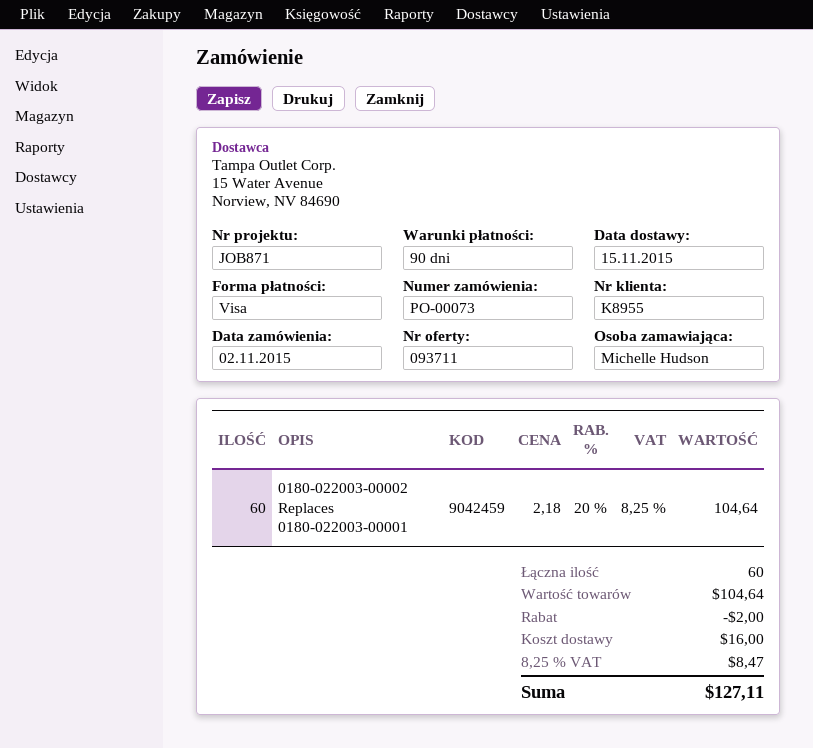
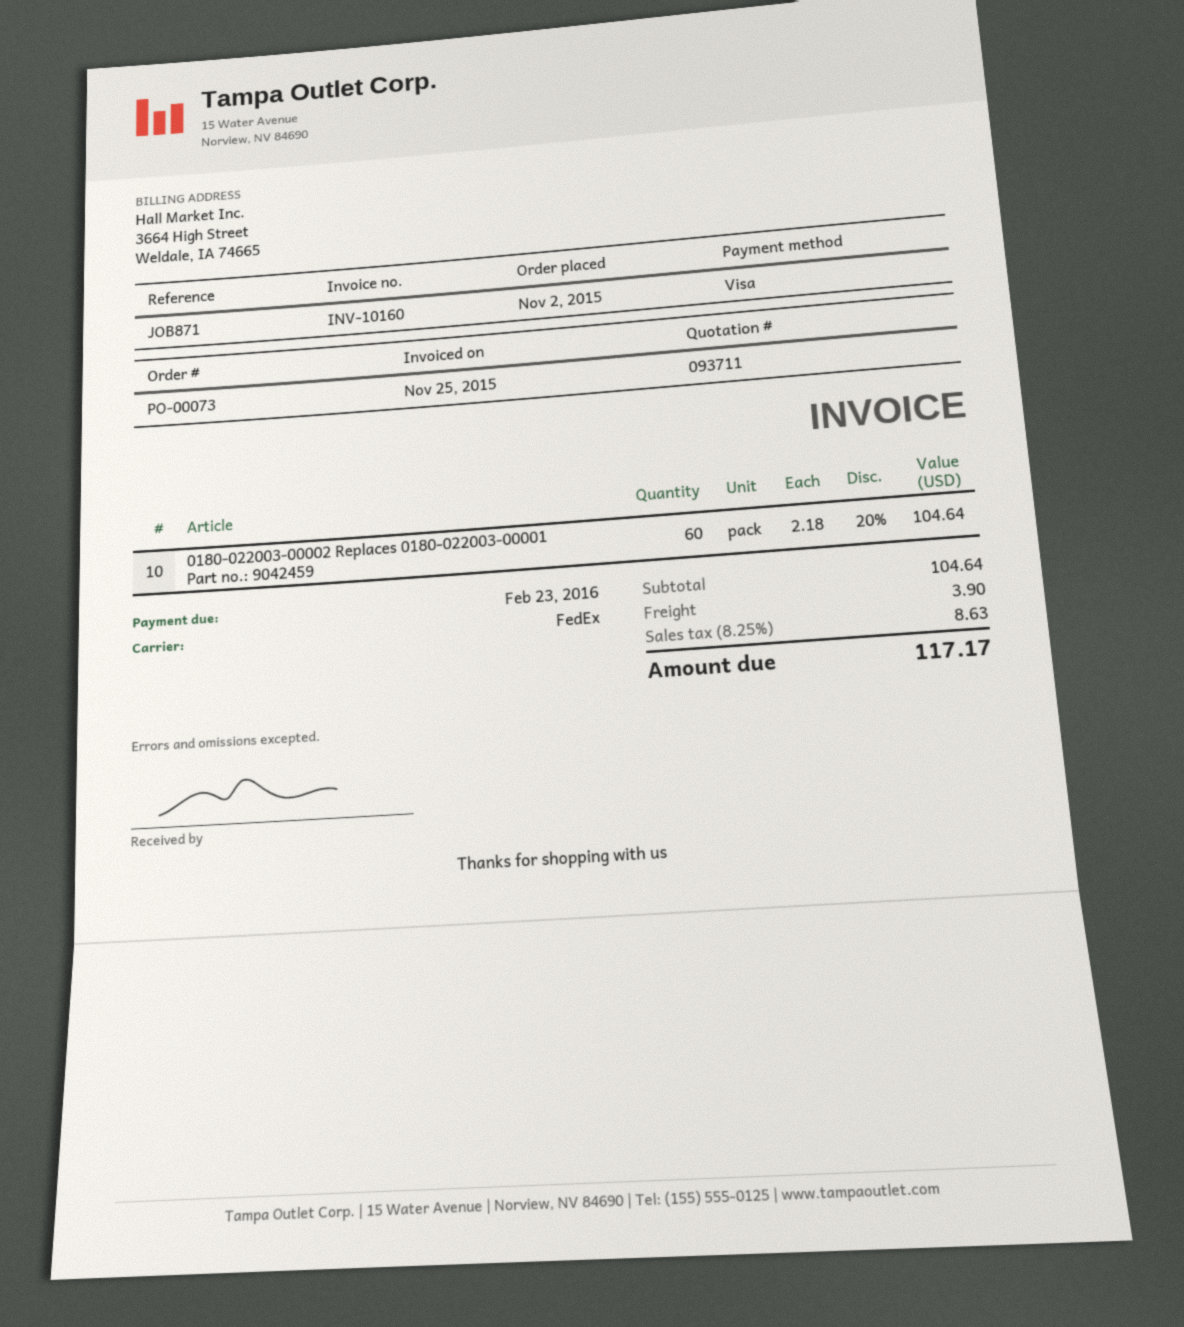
discount: 2.00 -> none
shipping: 16.00 -> 3.90
tax: 8.25% = 8.47 -> 8.25% = 8.63
total: 127.11 -> 117.17

